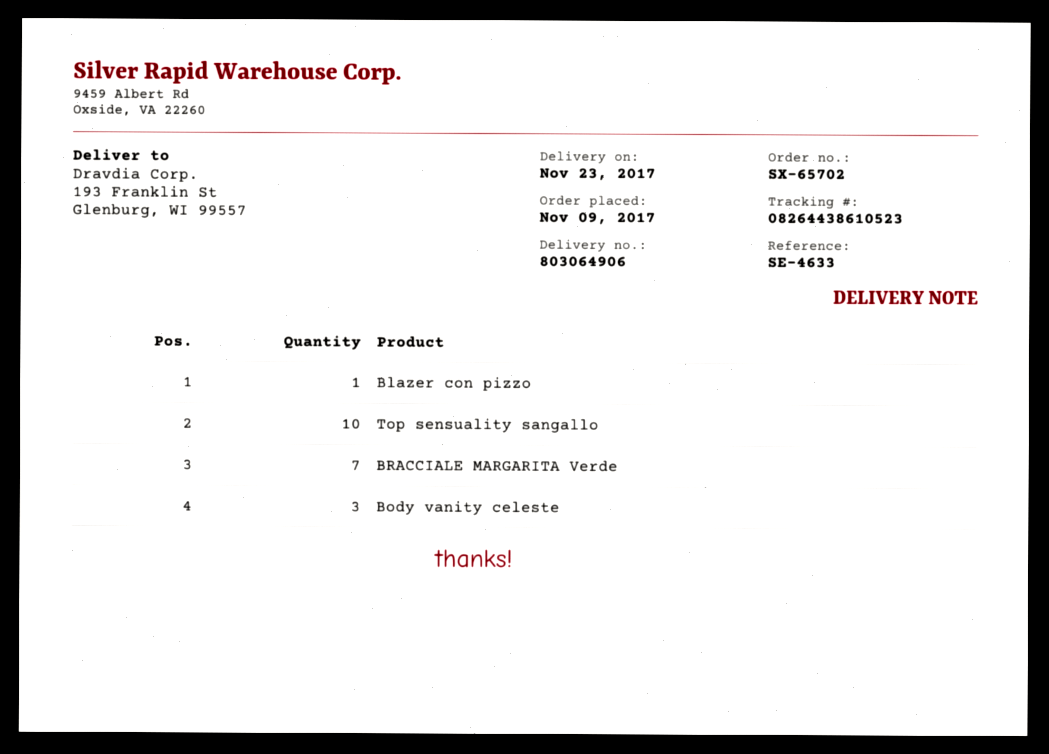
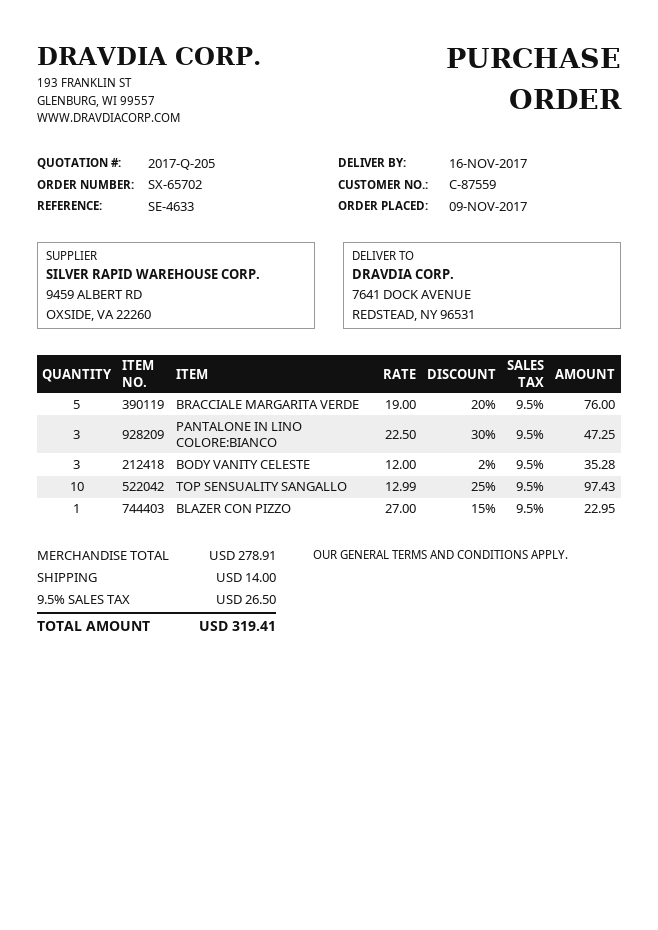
delivery date: 2017-11-23 -> 2017-11-16
ship to: 193 Franklin St, Glenburg, WI 99557 -> 7641 DOCK AVENUE, REDSTEAD, NY 96531
BRACCIALE MARGARITA Verde: 7 -> 5
PANTALONE IN LINO COLORE:BIANCO: none -> 3

